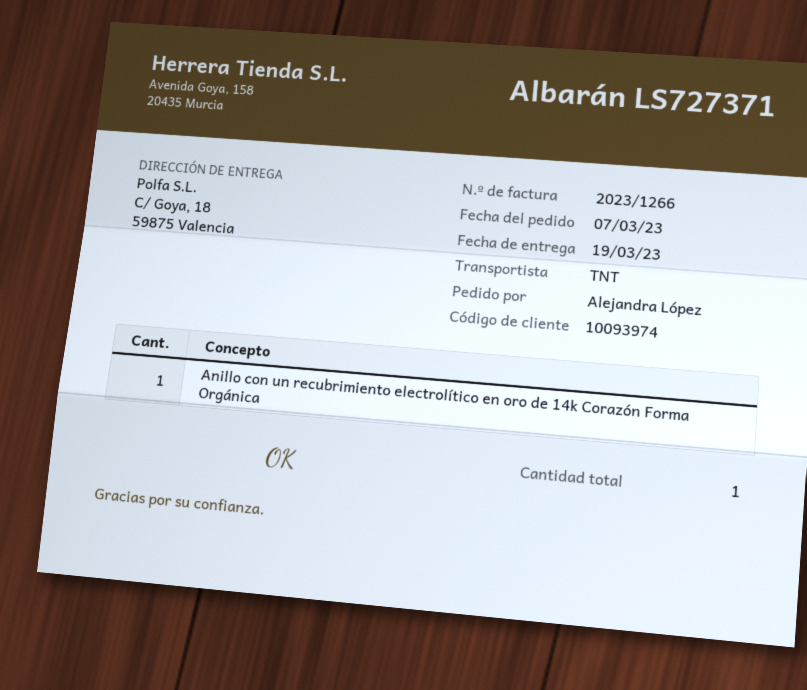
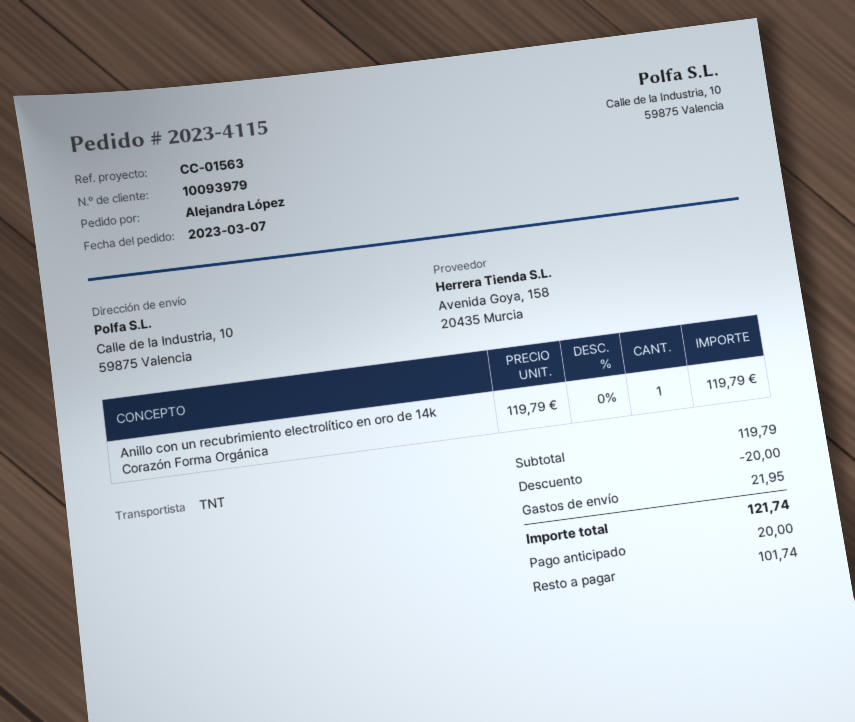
customer number: 10093974 -> 10093979
ship to: C/ Goya, 18, 59875 Valencia -> Calle de la Industria, 10, 59875 Valencia

